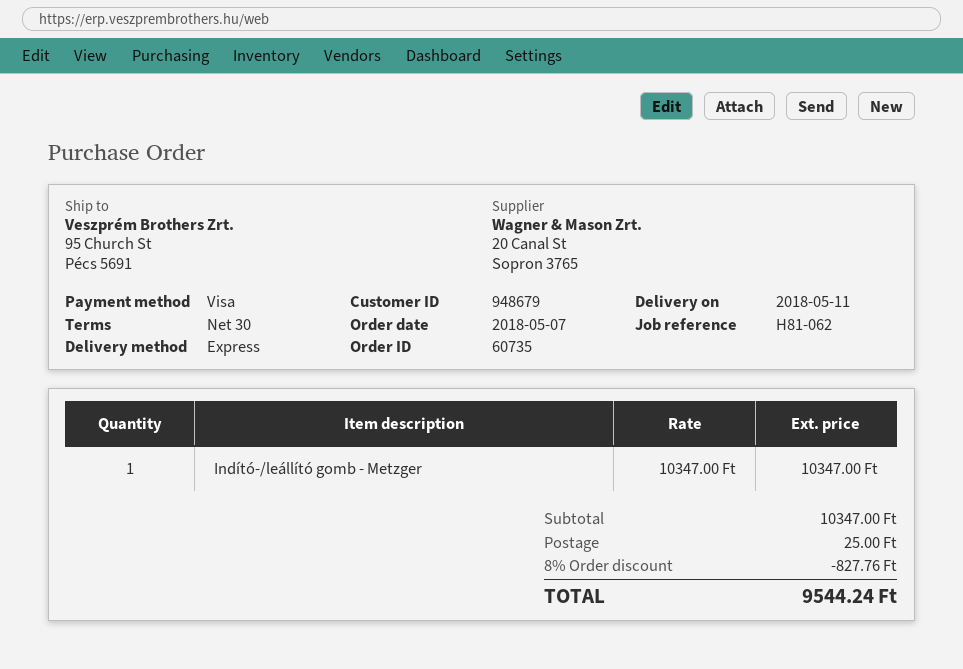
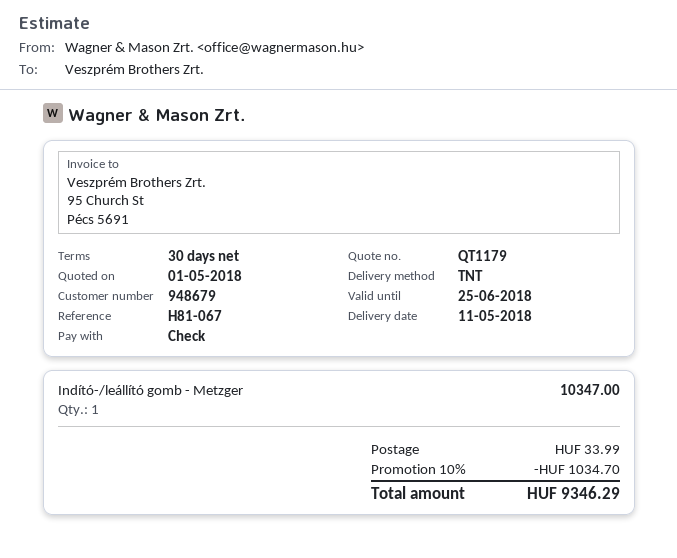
reference: H81-062 -> H81-067
payment method: Visa -> cheque
shipping method: express -> TNT
discount: 8% = 827.76 -> 10% = 1034.70
shipping: 25.00 -> 33.99
total: 9544.24 -> 9346.29

